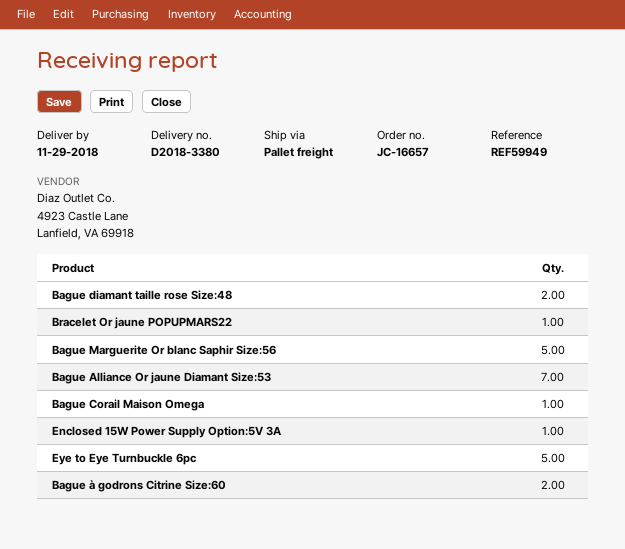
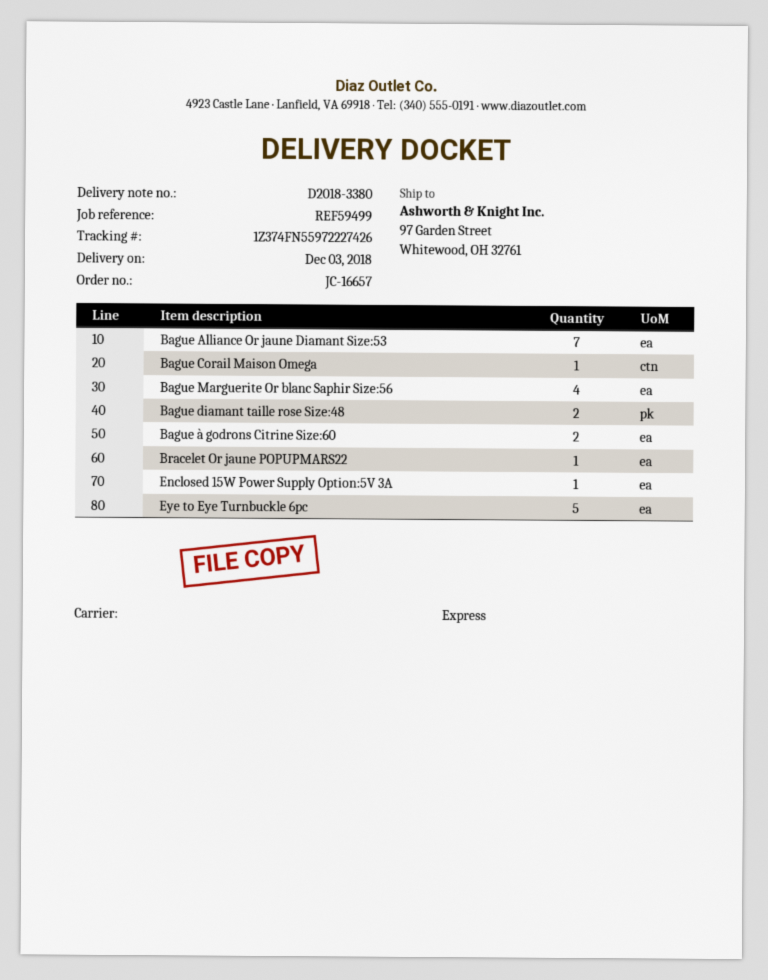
delivery date: 2018-11-29 -> 2018-12-03
reference: REF59949 -> REF59499
shipping method: pallet freight -> express
Bague Marguerite Or blanc Saphir Size:56: 5 -> 4

